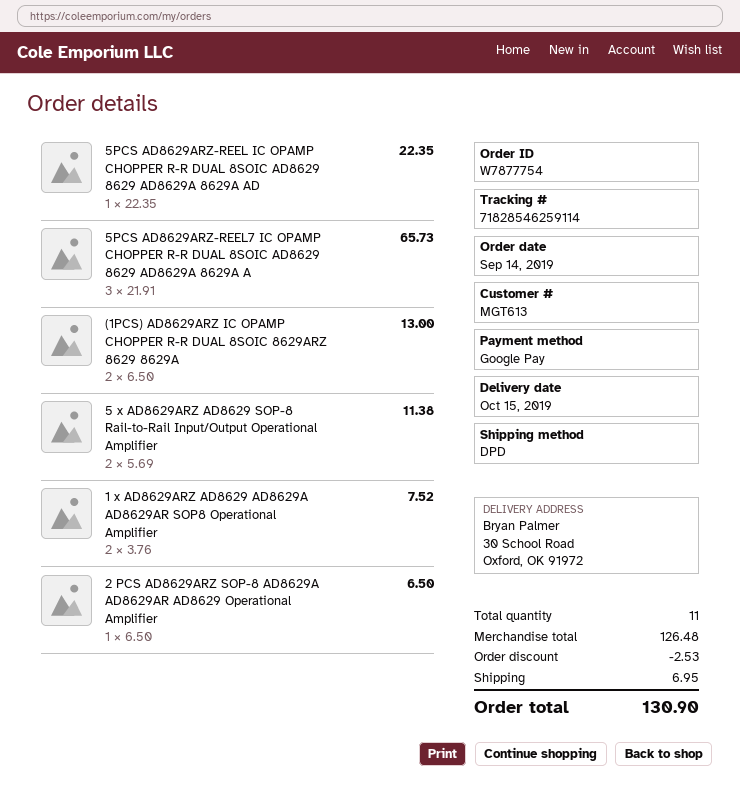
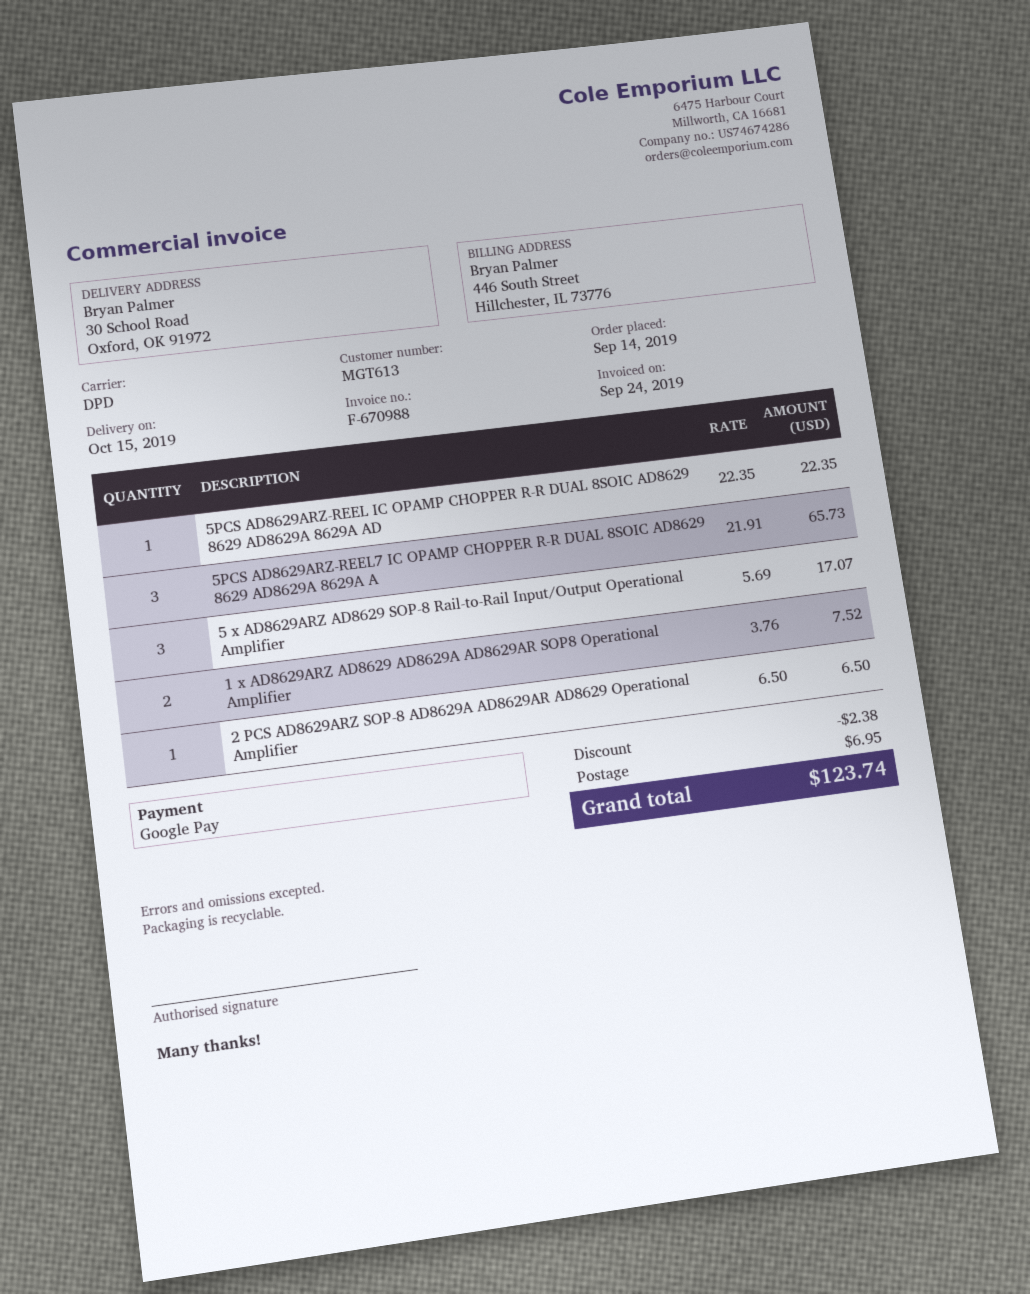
(1PCS) AD8629ARZ IC OPAMP CHOPPER R-R DUAL 8SOIC 8629ARZ 8629 8629A: 2 x 6.50 = 13.00 -> none
5 x AD8629ARZ AD8629 SOP-8 Rail-to-Rail Input/Output Operational Amplifier: 2 x 5.69 = 11.38 -> 3 x 5.69 = 17.07
discount: 2.53 -> 2.38
total: 130.90 -> 123.74

